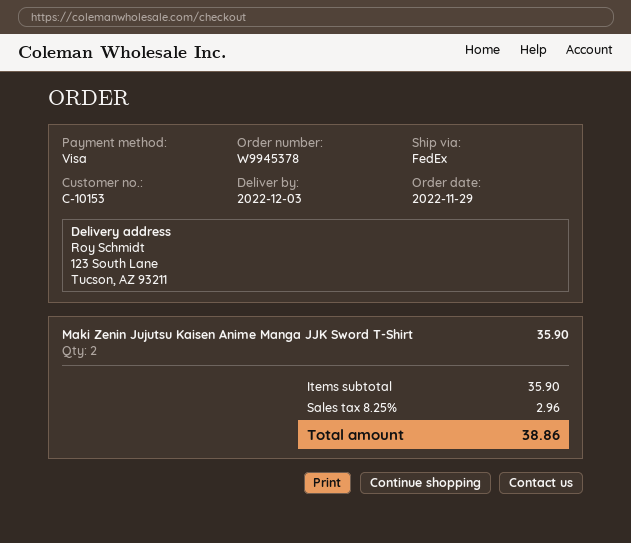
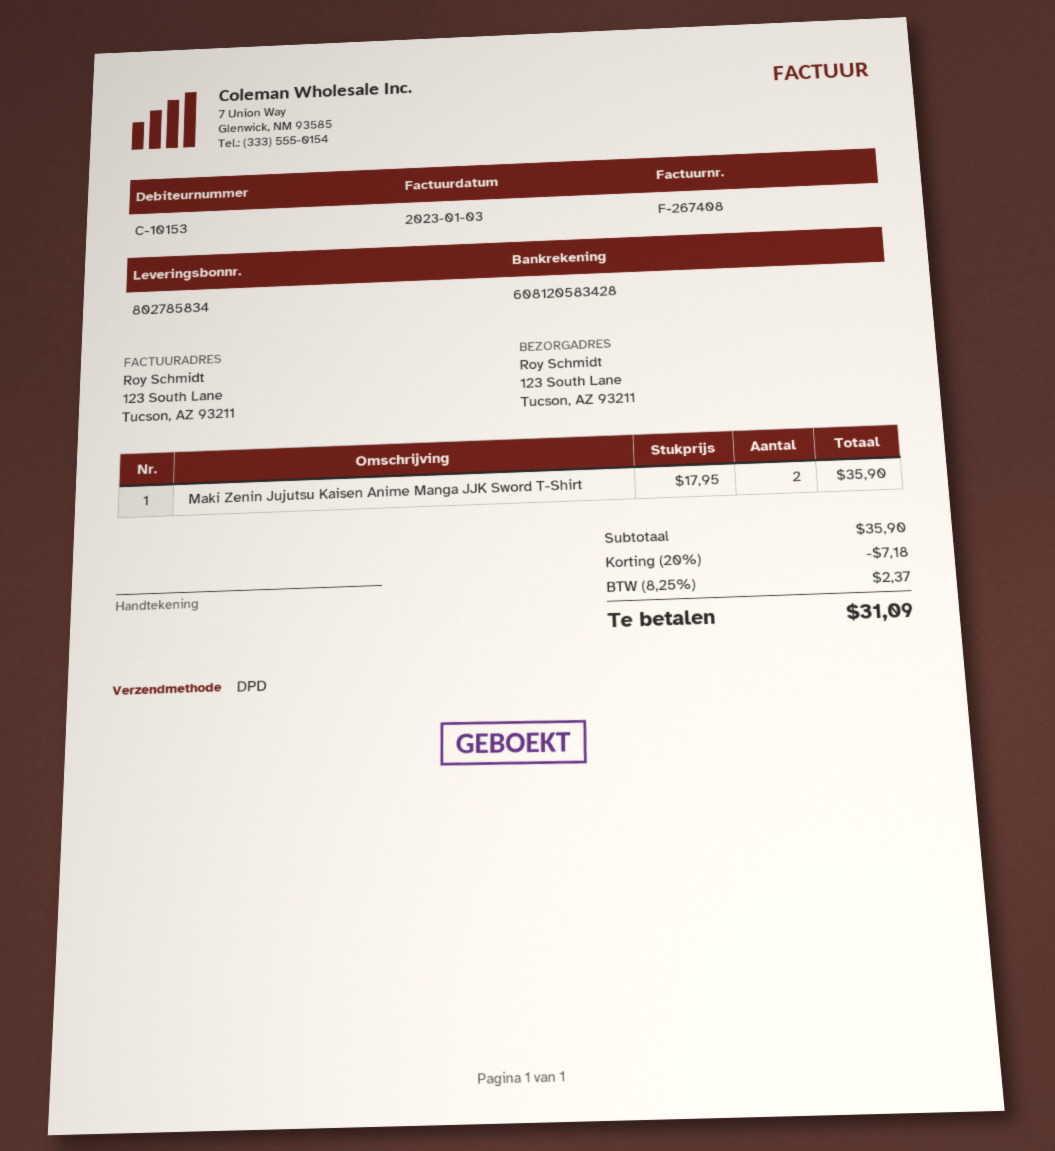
shipping method: FedEx -> DPD
discount: none -> 20% = 7.18
tax: 8.25% = 2.96 -> 8.25% = 2.37
total: 38.86 -> 31.09

